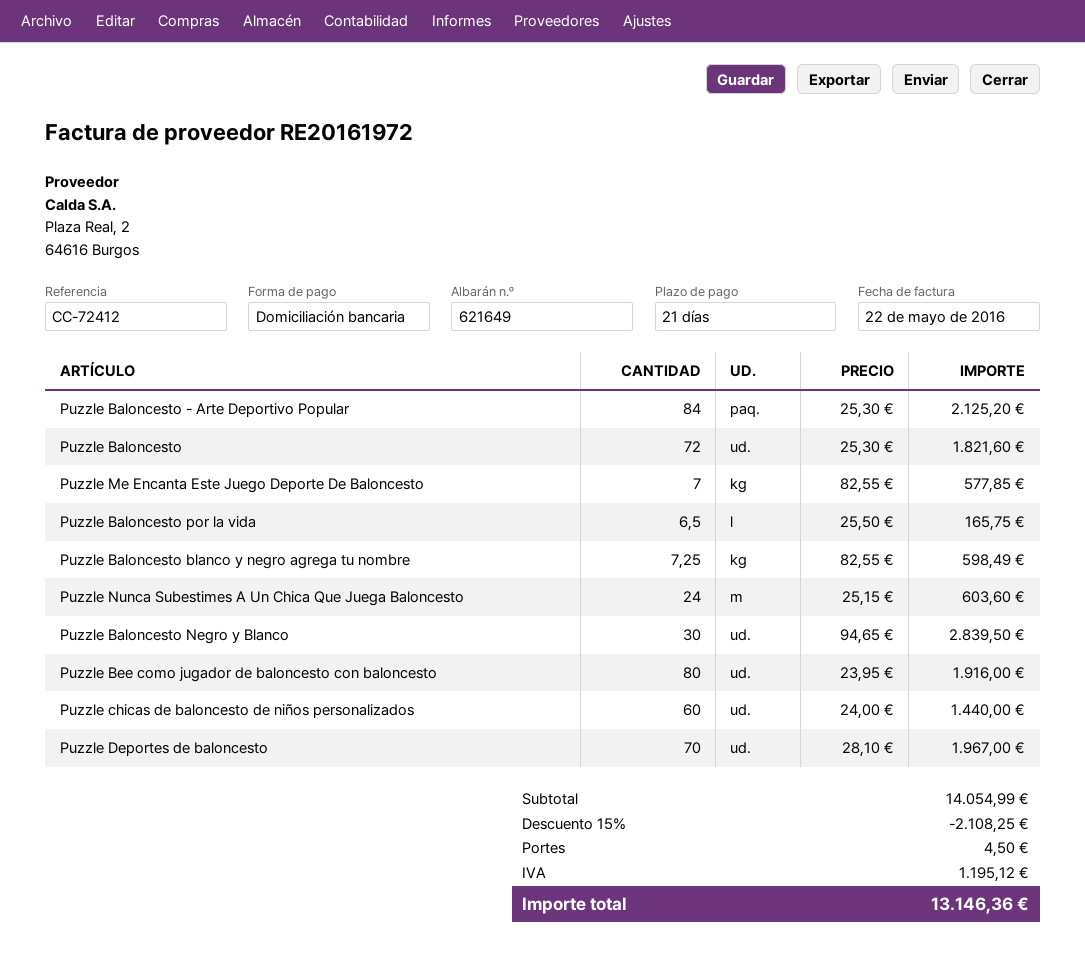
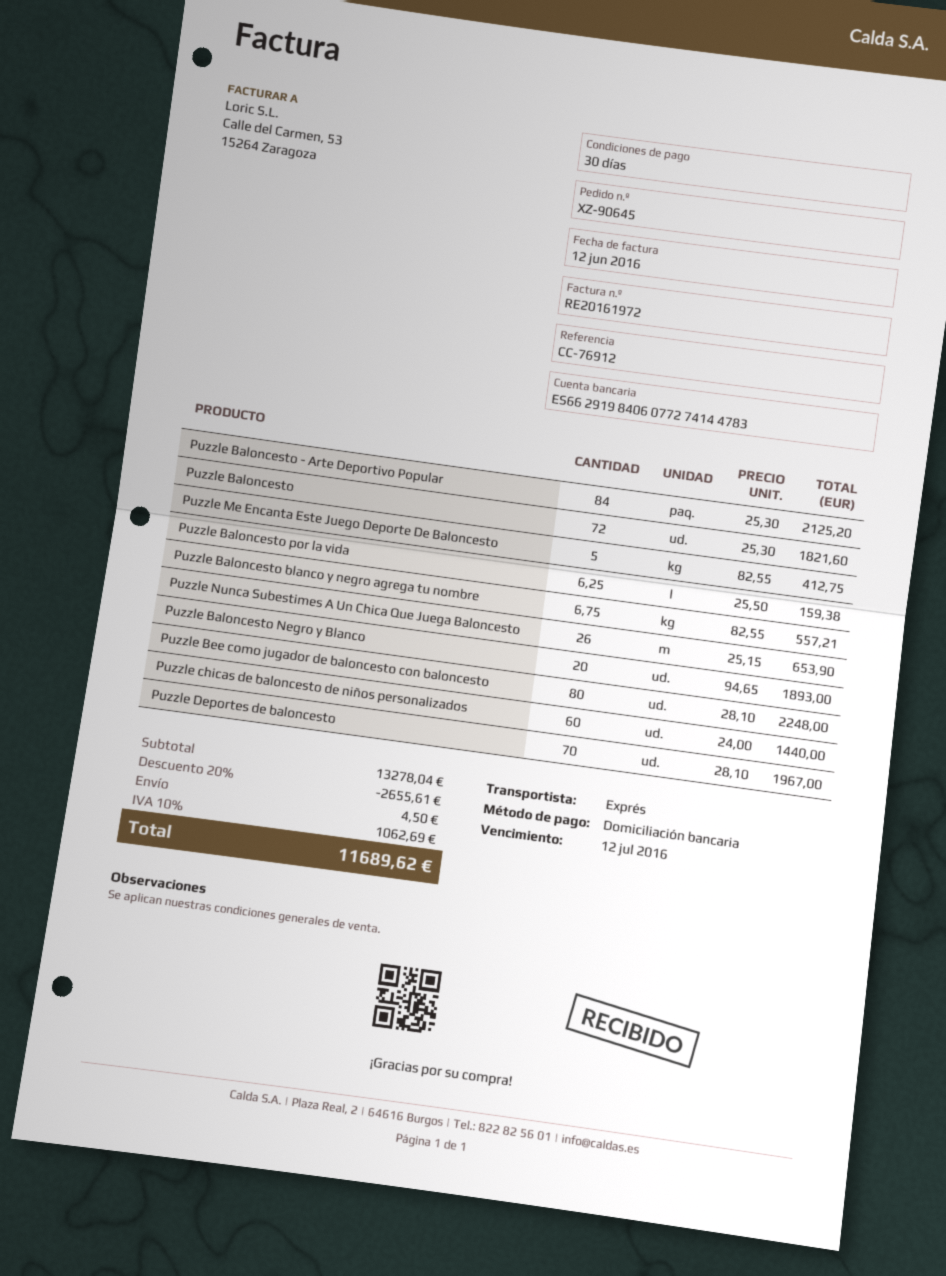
invoice date: 2016-05-22 -> 2016-06-12
payment terms: 21 days -> 30 days
reference: CC-72412 -> CC-76912
Puzzle Me Encanta Este Juego Deporte De Baloncesto: 7 x 82.55 = 577.85 -> 5 x 82.55 = 412.75
Puzzle Baloncesto por la vida: 6.5 x 25.50 = 165.75 -> 6.25 x 25.50 = 159.38
Puzzle Baloncesto blanco y negro agrega tu nombre: 7.25 x 82.55 = 598.49 -> 6.75 x 82.55 = 557.21
Puzzle Nunca Subestimes A Un Chica Que Juega Baloncesto: 24 x 25.15 = 603.60 -> 26 x 25.15 = 653.90
Puzzle Baloncesto Negro y Blanco: 30 x 94.65 = 2839.50 -> 20 x 94.65 = 1893.00
Puzzle Bee como jugador de baloncesto con baloncesto: 80 x 23.95 = 1916.00 -> 80 x 28.10 = 2248.00
subtotal: 14054.99 -> 13278.04
discount: 15% = 2108.25 -> 20% = 2655.61
tax: 1195.12 -> 1062.69
total: 13146.36 -> 11689.62

